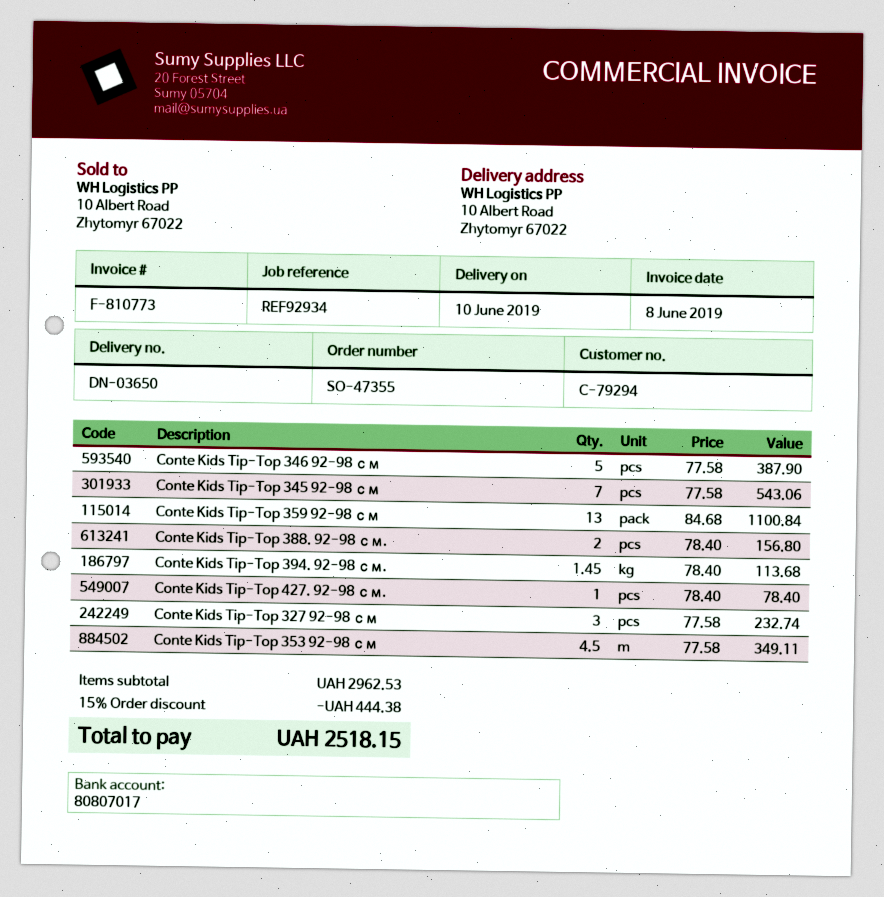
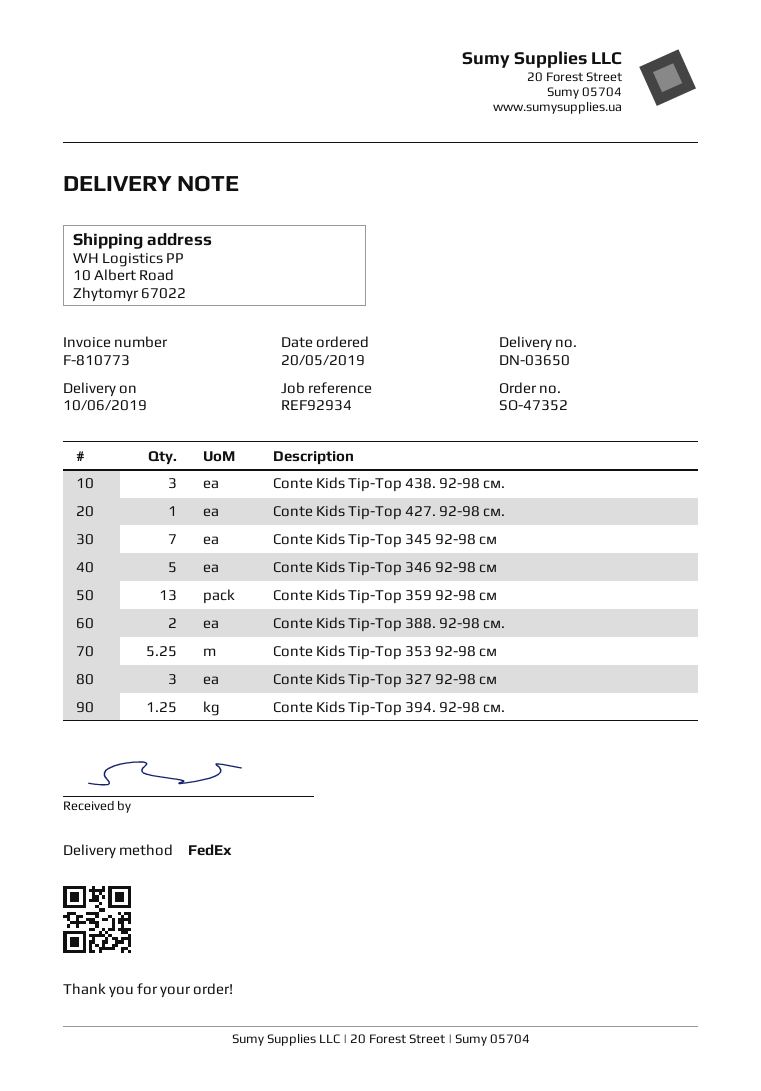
order number: SO-47355 -> SO-47352
Conte Kids Tip-Top 394. 92-98 см.: 1.45 -> 1.25
Conte Kids Tip-Top 353 92-98 см: 4.5 -> 5.25
Conte Kids Tip-Top 438. 92-98 см.: none -> 3

